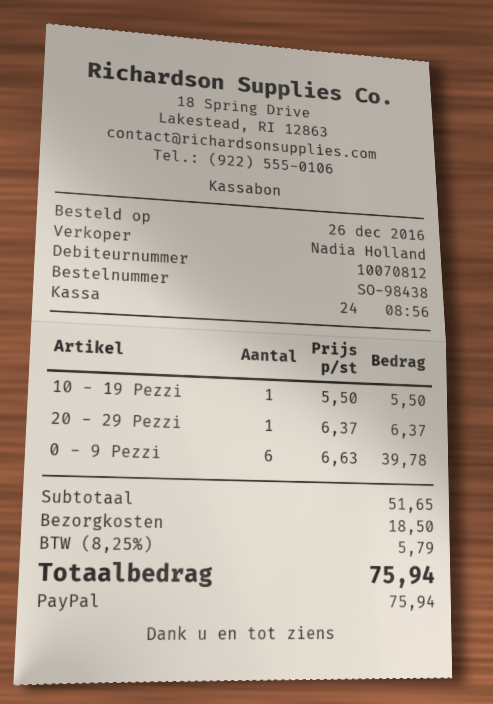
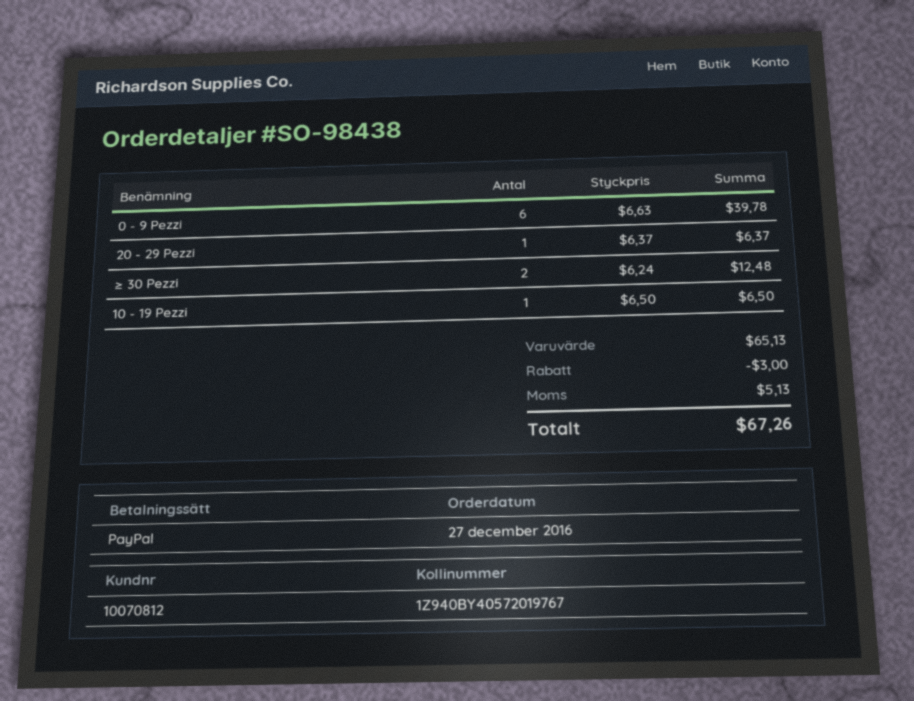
order date: 2016-12-26 -> 2016-12-27
10 - 19 Pezzi: 1 x 5.50 = 5.50 -> 1 x 6.50 = 6.50
≥ 30 Pezzi: none -> 2 x 6.24 = 12.48
subtotal: 51.65 -> 65.13
discount: none -> 3.00
shipping: 18.50 -> none
tax: 5.79 -> 5.13
total: 75.94 -> 67.26

